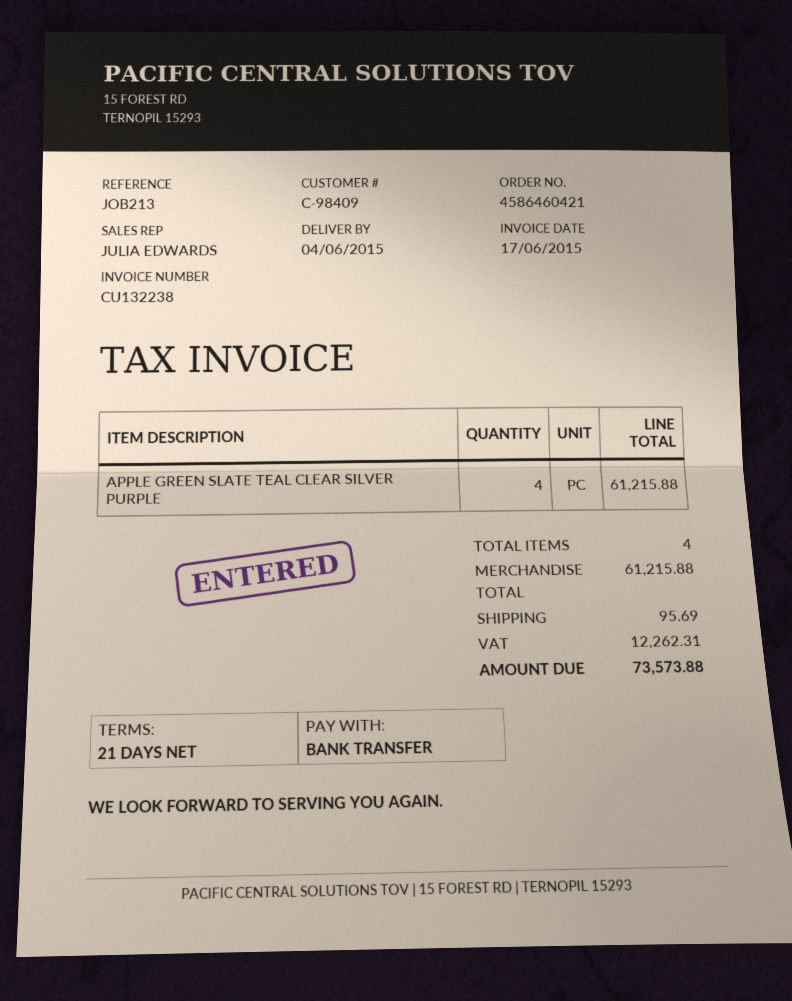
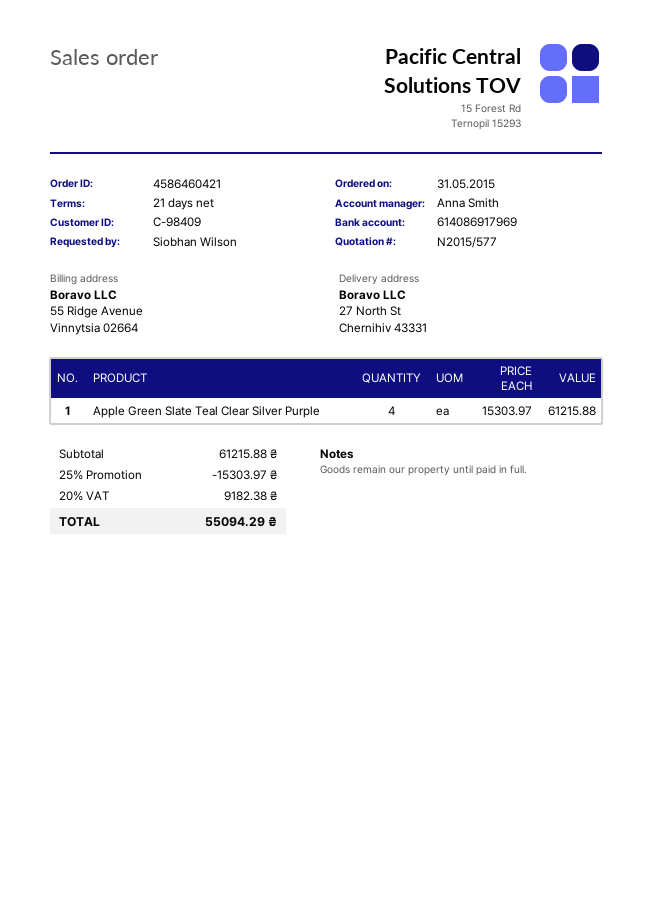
sales rep: JULIA EDWARDS -> Anna Smith
discount: none -> 25% = 15303.97
shipping: 95.69 -> none
tax: 12262.31 -> 9182.38
total: 73573.88 -> 55094.29

